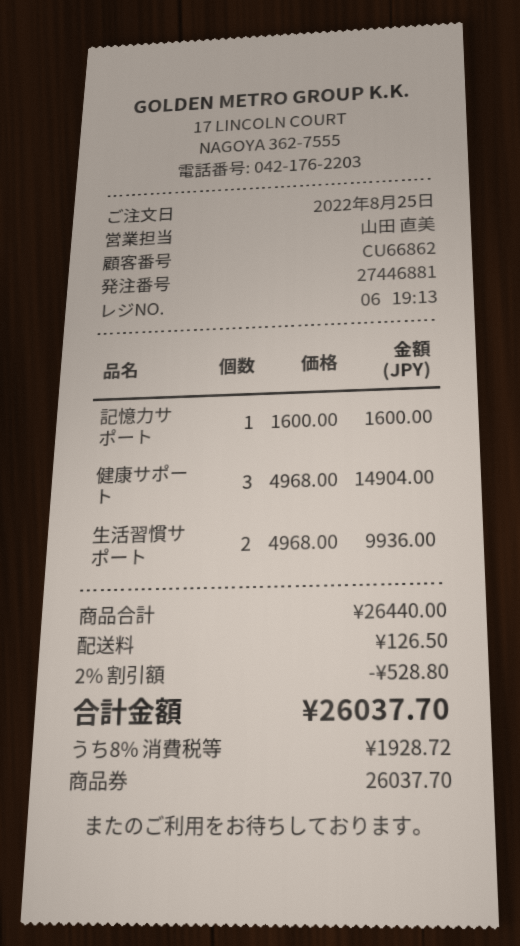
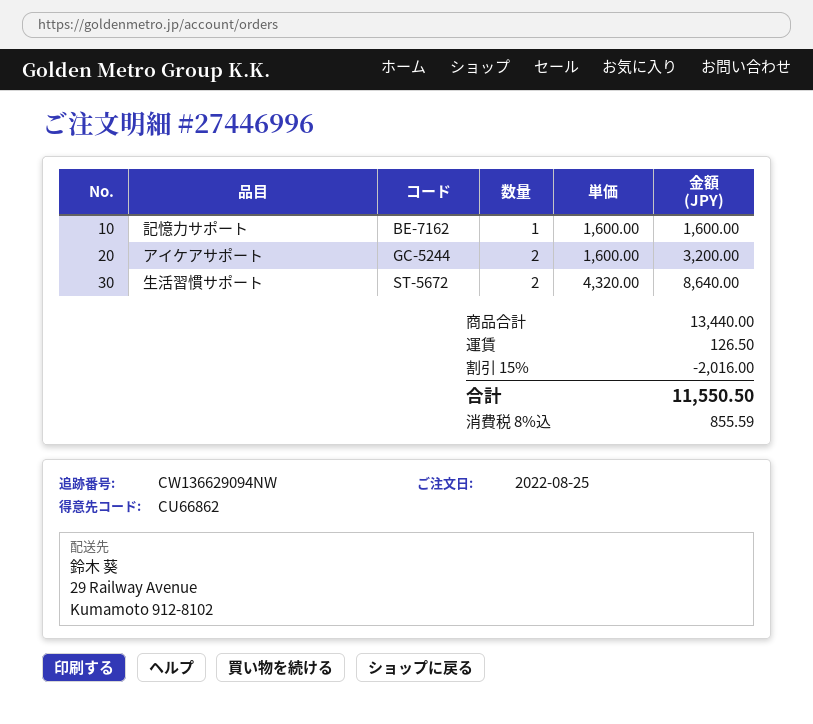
order number: 27446881 -> 27446996
健康サポート: 3 x 4968.00 = 14904.00 -> none
生活習慣サポート: 2 x 4968.00 = 9936.00 -> 2 x 4320.00 = 8640.00
アイケアサポート: none -> 2 x 1600.00 = 3200.00
subtotal: 26440.00 -> 13440.00
discount: 2% = 528.80 -> 15% = 2016.00
tax: 8% = 1928.72 -> 8% = 855.59
total: 26037.70 -> 11550.50

